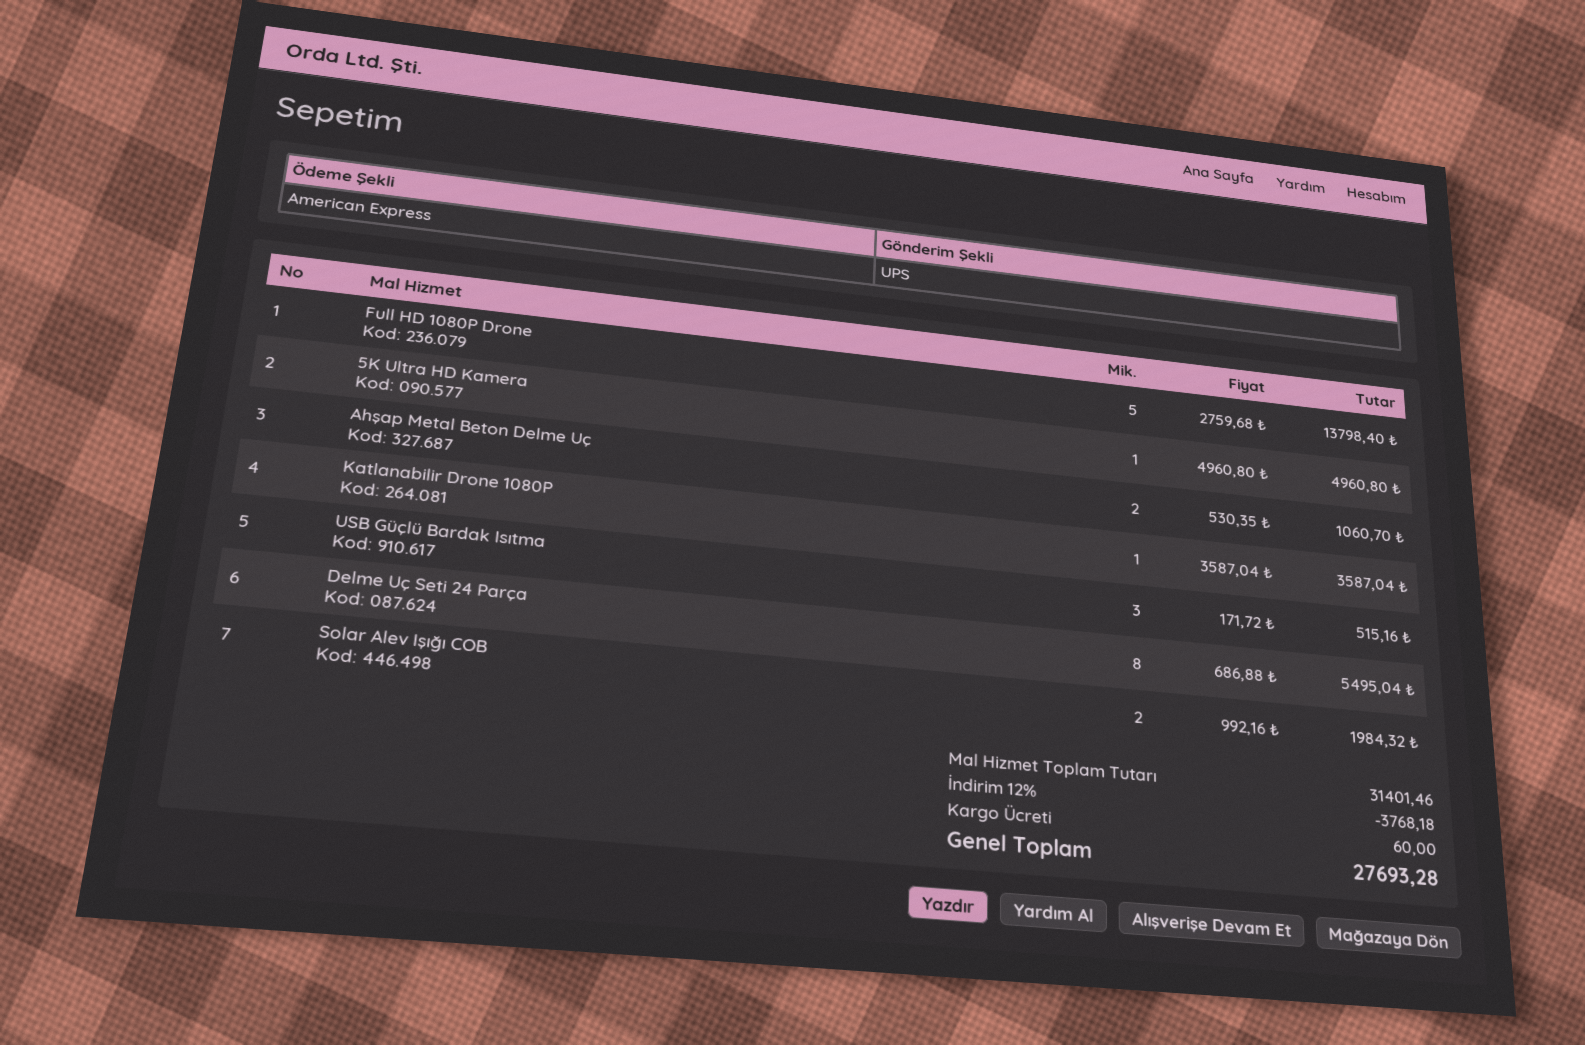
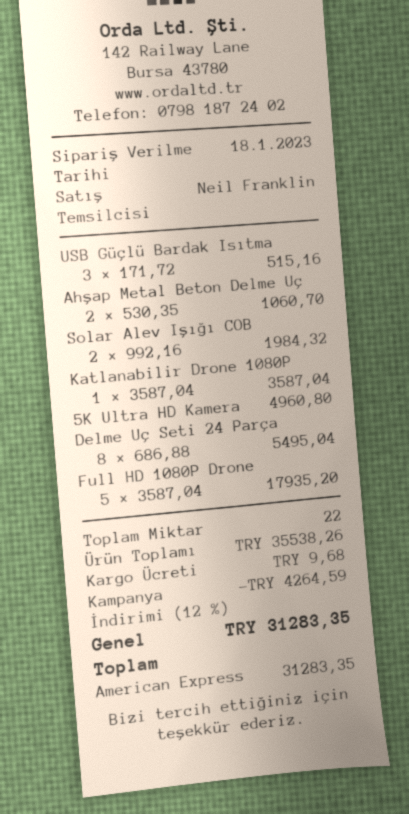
Full HD 1080P Drone: 5 x 2759.68 = 13798.40 -> 5 x 3587.04 = 17935.20
subtotal: 31401.46 -> 35538.26
discount: 12% = 3768.18 -> 12% = 4264.59
shipping: 60.00 -> 9.68
total: 27693.28 -> 31283.35

